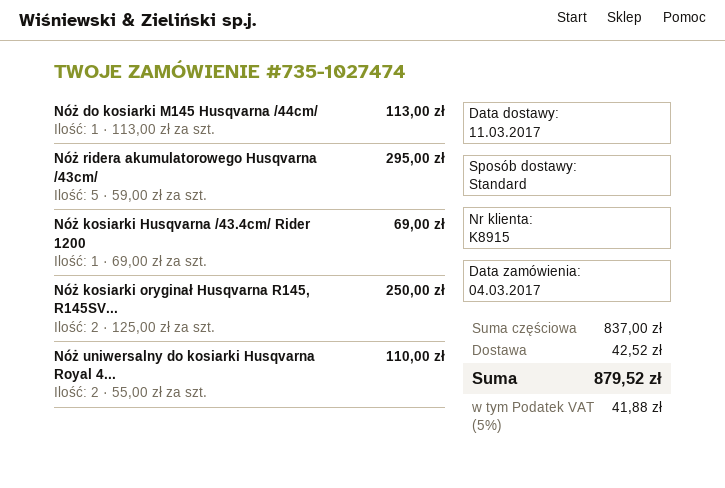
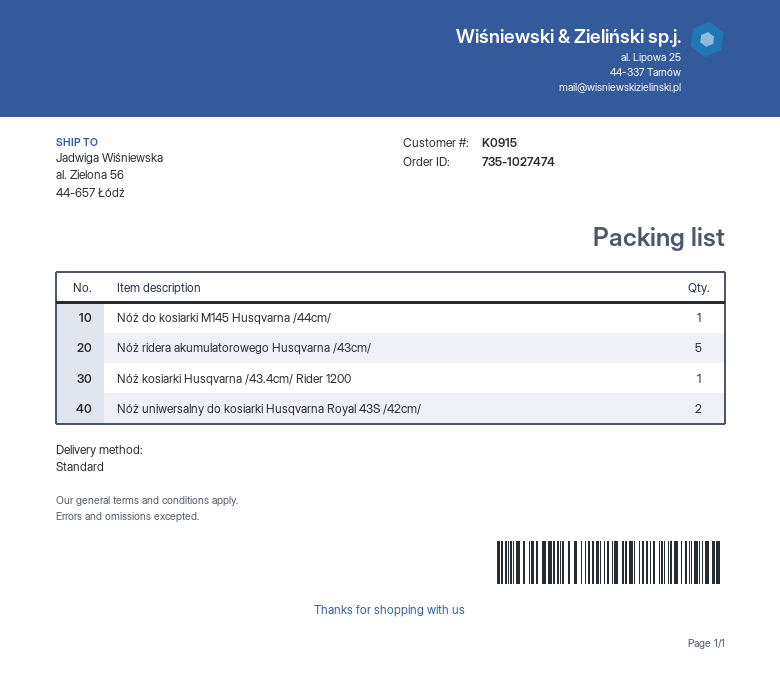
customer number: K8915 -> K0915
Nóż kosiarki oryginał Husqvarna R145, R145SV...: 2 -> none

